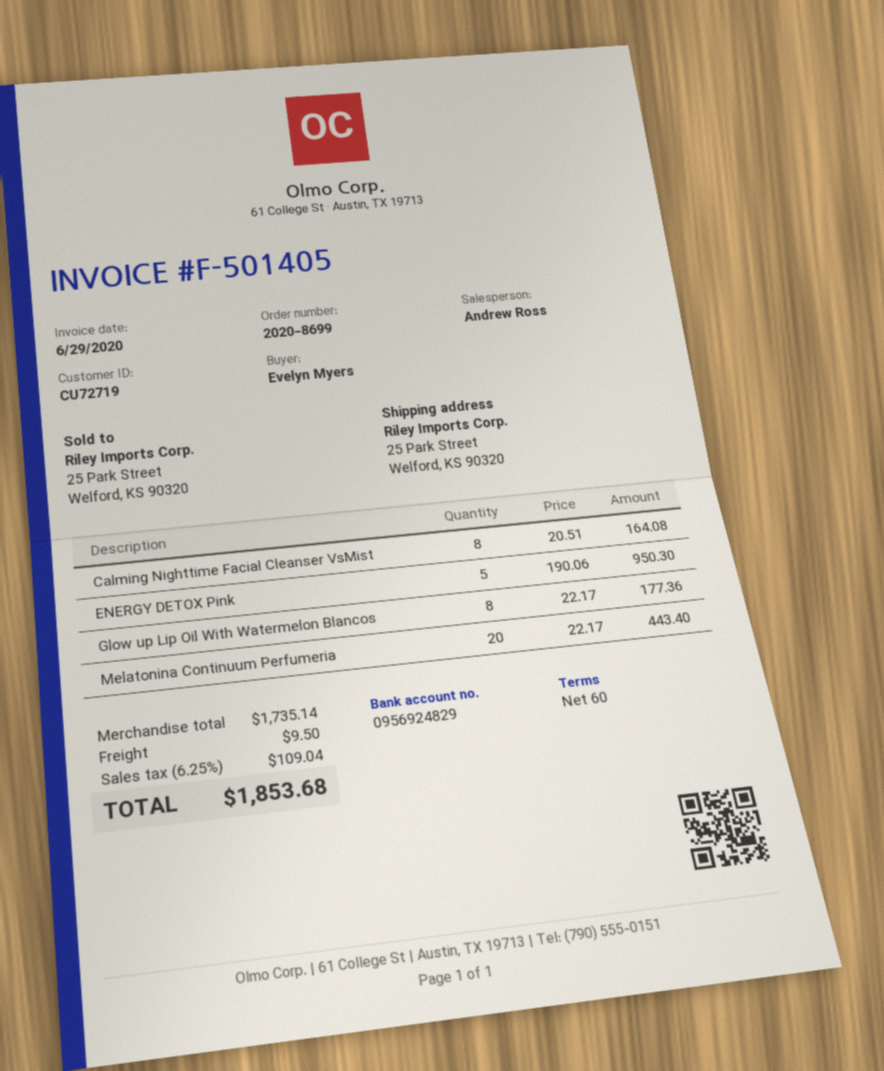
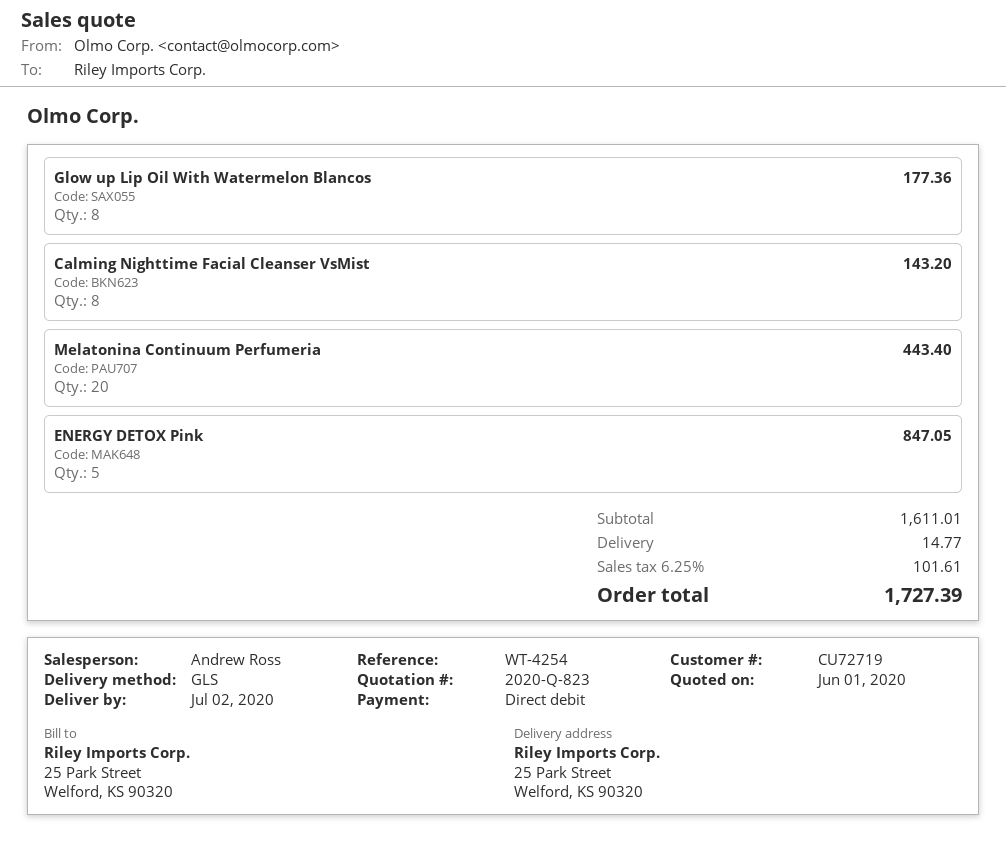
Calming Nighttime Facial Cleanser VsMist: 8 for 164.08 -> 8 for 143.20
ENERGY DETOX Pink: 5 for 950.30 -> 5 for 847.05
subtotal: 1735.14 -> 1611.01
shipping: 9.50 -> 14.77
tax: 6.25% = 109.04 -> 6.25% = 101.61
total: 1853.68 -> 1727.39

